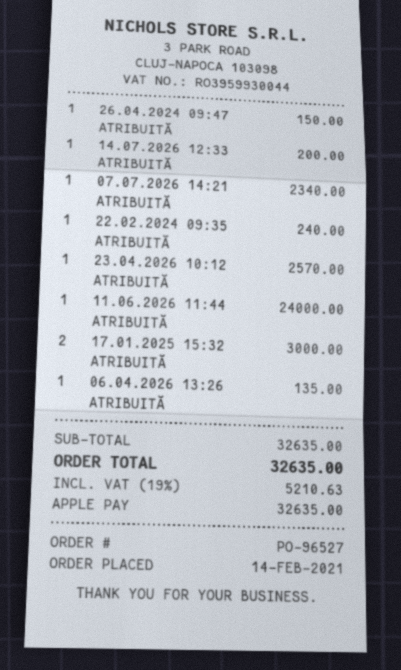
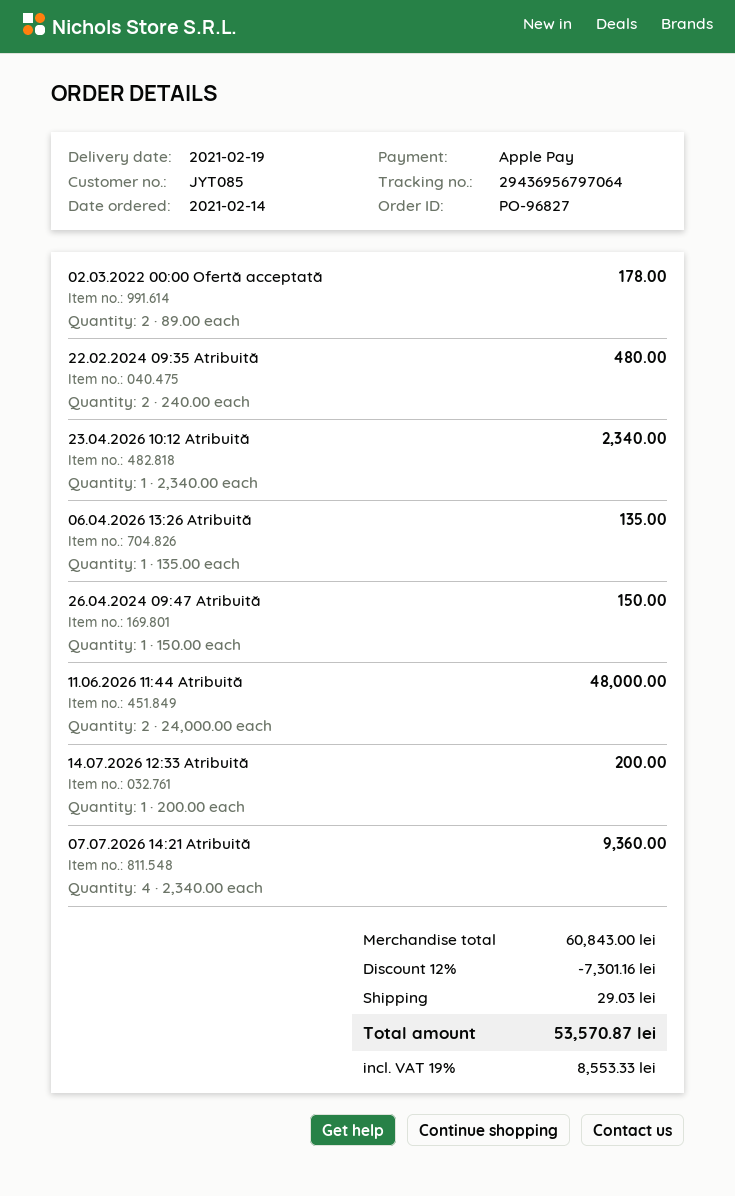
order number: PO-96527 -> PO-96827
07.07.2026 14:21 ATRIBUITĂ: 1 for 2340.00 -> 4 for 9360.00
22.02.2024 09:35 ATRIBUITĂ: 1 for 240.00 -> 2 for 480.00
23.04.2026 10:12 ATRIBUITĂ: 1 for 2570.00 -> 1 for 2340.00
11.06.2026 11:44 ATRIBUITĂ: 1 for 24000.00 -> 2 for 48000.00
17.01.2025 15:32 ATRIBUITĂ: 2 for 3000.00 -> none
02.03.2022 00:00 Ofertă acceptată: none -> 2 for 178.00
subtotal: 32635.00 -> 60843.00
discount: none -> 12% = 7301.16
shipping: none -> 29.03
tax: 19% = 5210.63 -> 19% = 8553.33
total: 32635.00 -> 53570.87

